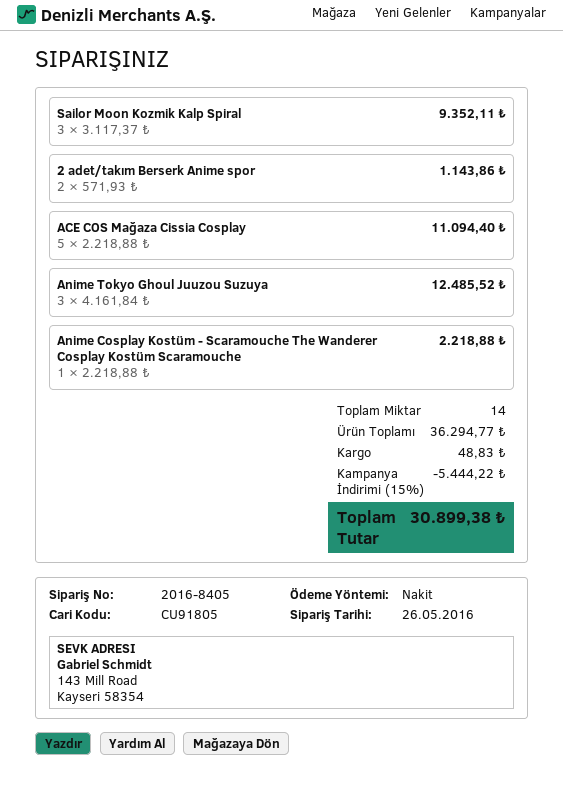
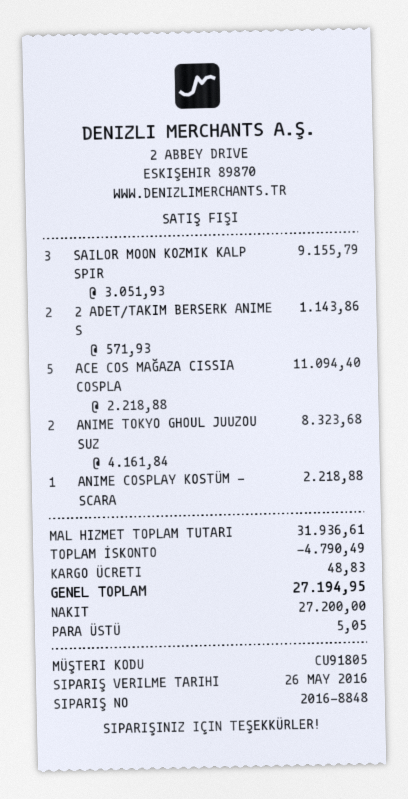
order number: 2016-8405 -> 2016-8848
Sailor Moon Kozmik Kalp Spiral: 3 x 3117.37 = 9352.11 -> 3 x 3051.93 = 9155.79
Anime Tokyo Ghoul Juuzou Suzuya: 3 x 4161.84 = 12485.52 -> 2 x 4161.84 = 8323.68
subtotal: 36294.77 -> 31936.61
discount: 5444.22 -> 4790.49
total: 30899.38 -> 27194.95

